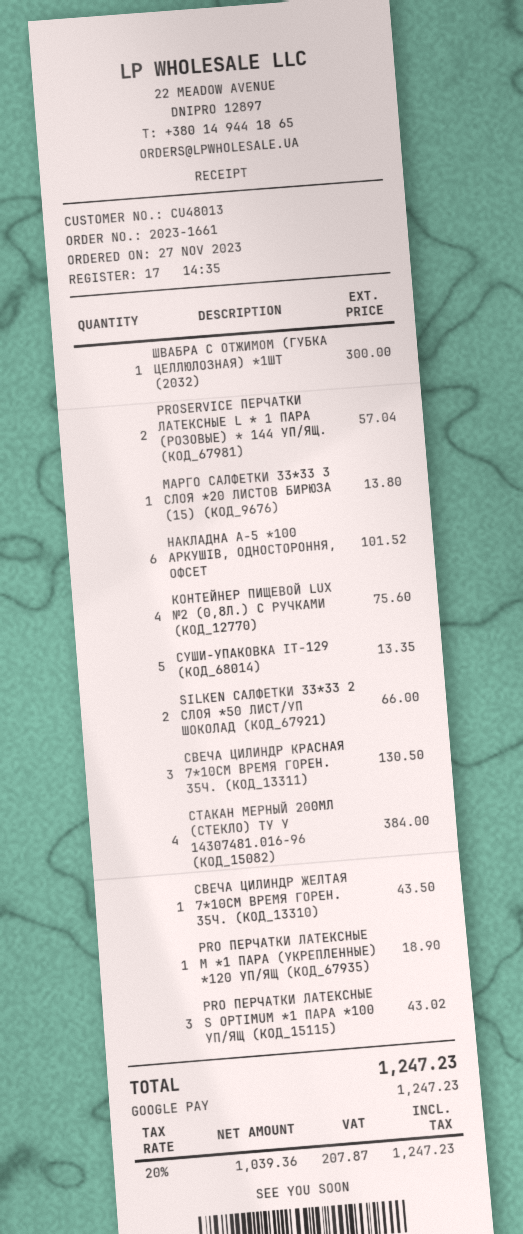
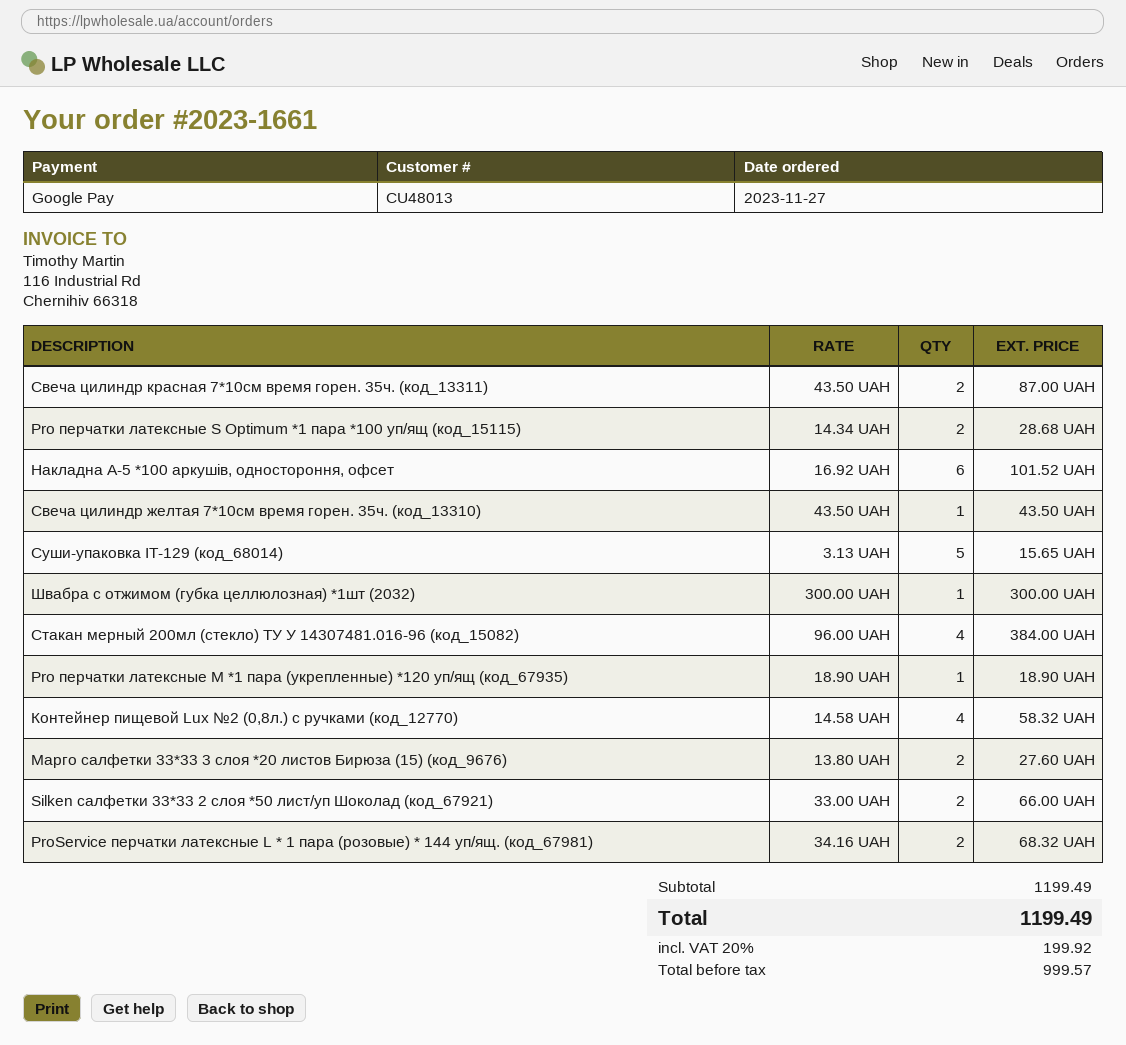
PROSERVICE ПЕРЧАТКИ ЛАТЕКСНЫЕ L * 1 ПАРА (РОЗОВЫЕ) * 144 УП/ЯЩ. (КОД_67981): 2 for 57.04 -> 2 for 68.32
МАРГО САЛФЕТКИ 33*33 3 СЛОЯ *20 ЛИСТОВ БИРЮЗА (15) (КОД_9676): 1 for 13.80 -> 2 for 27.60
КОНТЕЙНЕР ПИЩЕВОЙ LUX №2 (0,8Л.) С РУЧКАМИ (КОД_12770): 4 for 75.60 -> 4 for 58.32
СУШИ-УПАКОВКА ІТ-129 (КОД_68014): 5 for 13.35 -> 5 for 15.65
СВЕЧА ЦИЛИНДР КРАСНАЯ 7*10СМ ВРЕМЯ ГОРЕН. 35Ч. (КОД_13311): 3 for 130.50 -> 2 for 87.00
PRO ПЕРЧАТКИ ЛАТЕКСНЫЕ S OPTIMUM *1 ПАРА *100 УП/ЯЩ (КОД_15115): 3 for 43.02 -> 2 for 28.68
net: 1039.36 -> 999.57
tax: 20% = 207.87 -> 20% = 199.92
total: 1247.23 -> 1199.49

